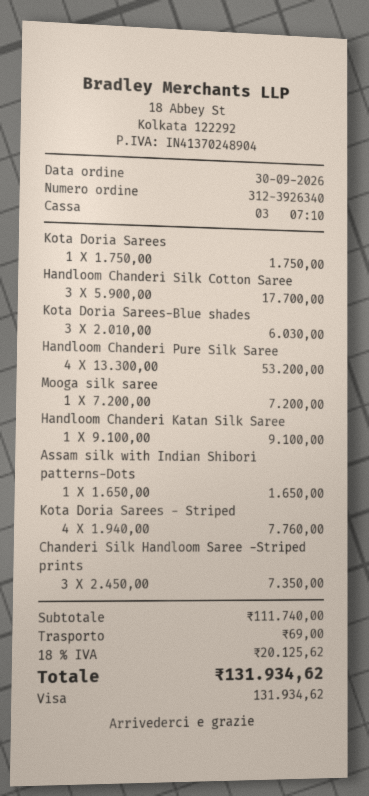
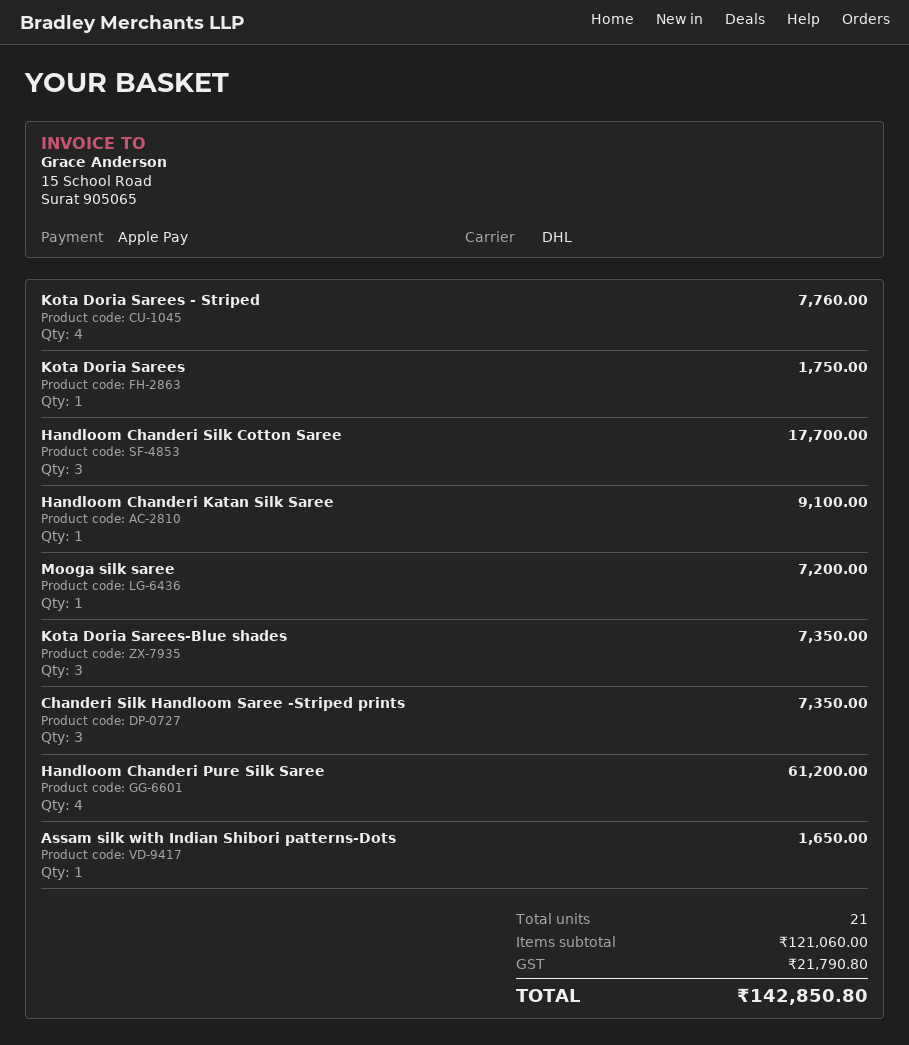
payment method: Visa -> Apple Pay
Kota Doria Sarees-Blue shades: 3 for 6030.00 -> 3 for 7350.00
Handloom Chanderi Pure Silk Saree: 4 for 53200.00 -> 4 for 61200.00
subtotal: 111740.00 -> 121060.00
shipping: 69.00 -> none
tax: 20125.62 -> 21790.80
total: 131934.62 -> 142850.80

